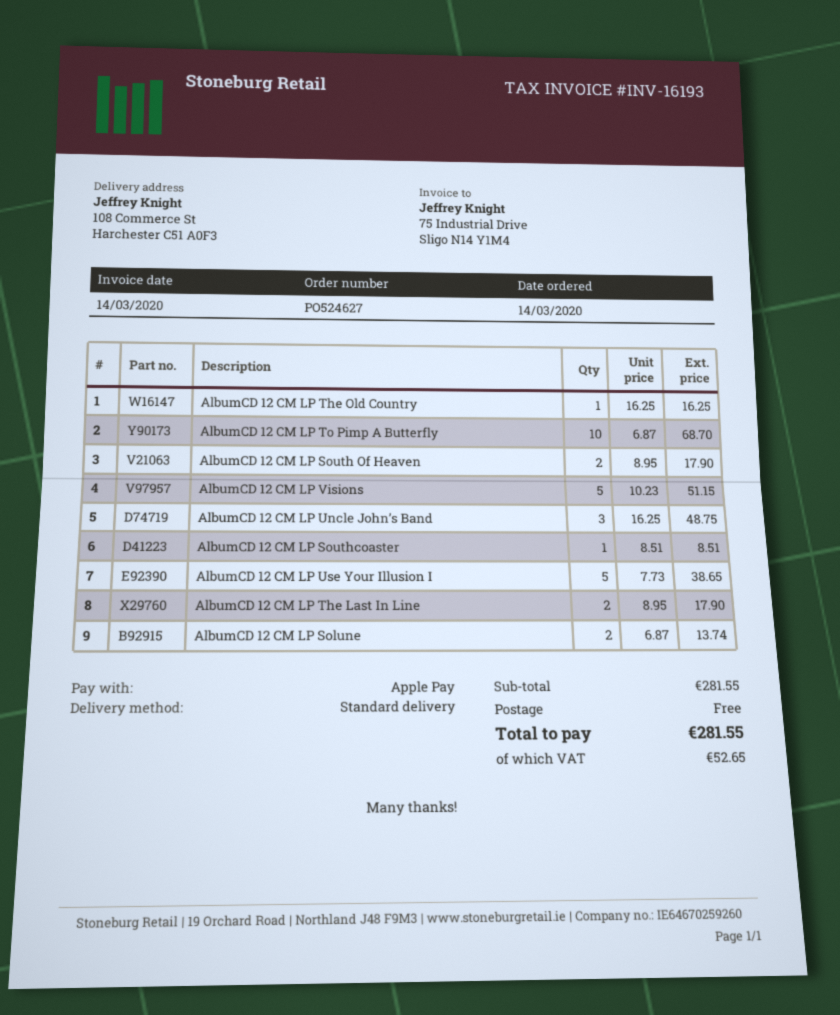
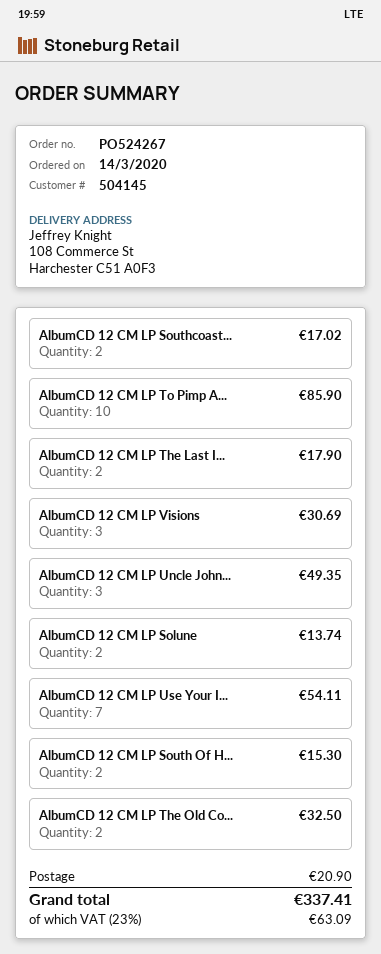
order number: PO524627 -> PO524267
AlbumCD 12 CM LP The Old Country: 1 for 16.25 -> 2 for 32.50
AlbumCD 12 CM LP To Pimp A Butterfly: 10 for 68.70 -> 10 for 85.90
AlbumCD 12 CM LP South Of Heaven: 2 for 17.90 -> 2 for 15.30
AlbumCD 12 CM LP Visions: 5 for 51.15 -> 3 for 30.69
AlbumCD 12 CM LP Uncle John’s Band: 3 for 48.75 -> 3 for 49.35
AlbumCD 12 CM LP Southcoaster: 1 for 8.51 -> 2 for 17.02
AlbumCD 12 CM LP Use Your Illusion I: 5 for 38.65 -> 7 for 54.11
shipping: 0.00 -> 20.90
tax: 52.65 -> 63.09
total: 281.55 -> 337.41

